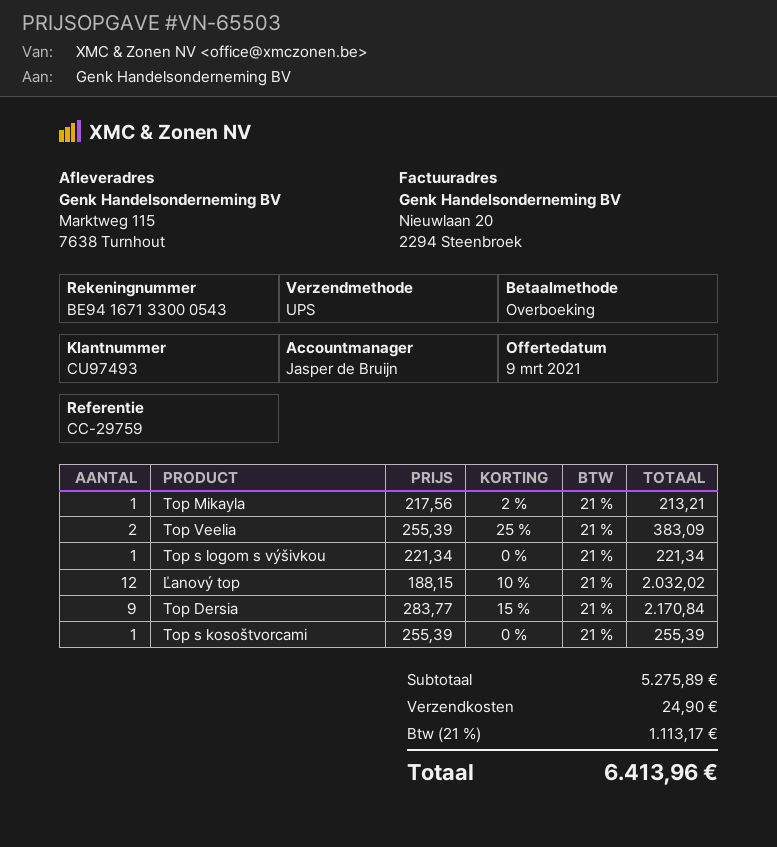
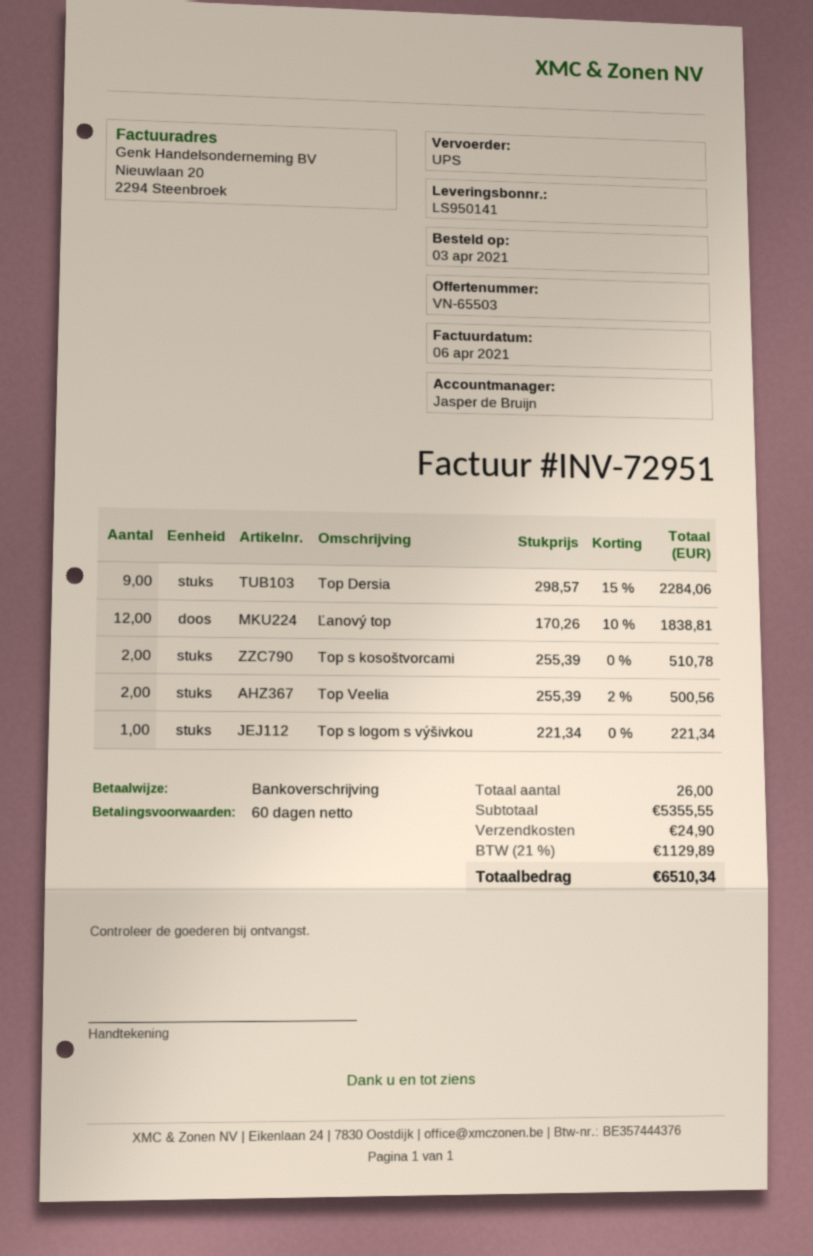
Top Mikayla: 1 x 217.56 - 2% = 213.21 -> none
Top Veelia: 2 x 255.39 - 25% = 383.09 -> 2 x 255.39 - 2% = 500.56
Ľanový top: 12 x 188.15 - 10% = 2032.02 -> 12 x 170.26 - 10% = 1838.81
Top Dersia: 9 x 283.77 - 15% = 2170.84 -> 9 x 298.57 - 15% = 2284.06
Top s kosoštvorcami: 1 x 255.39 = 255.39 -> 2 x 255.39 = 510.78
subtotal: 5275.89 -> 5355.55
tax: 21% = 1113.17 -> 21% = 1129.89
total: 6413.96 -> 6510.34

